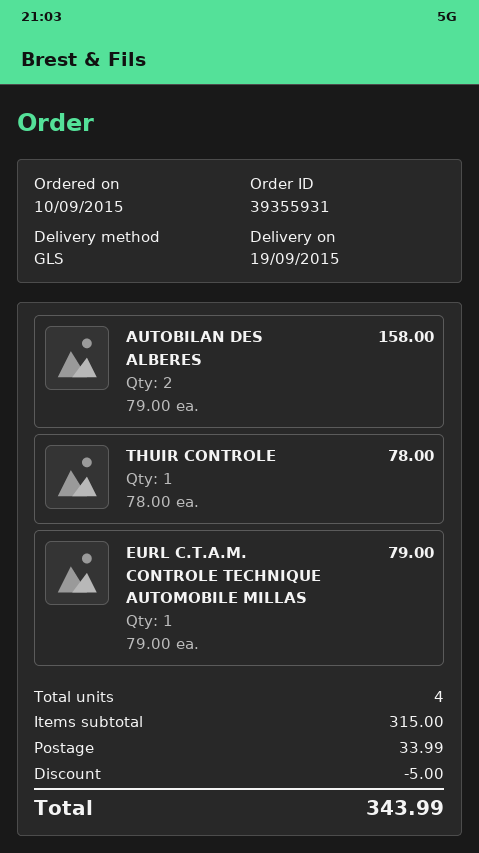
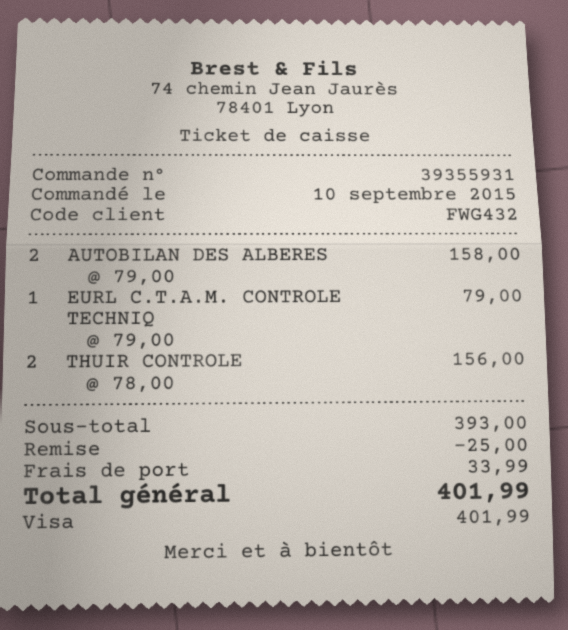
THUIR CONTROLE: 1 x 78.00 = 78.00 -> 2 x 78.00 = 156.00
subtotal: 315.00 -> 393.00
discount: 5.00 -> 25.00
total: 343.99 -> 401.99

